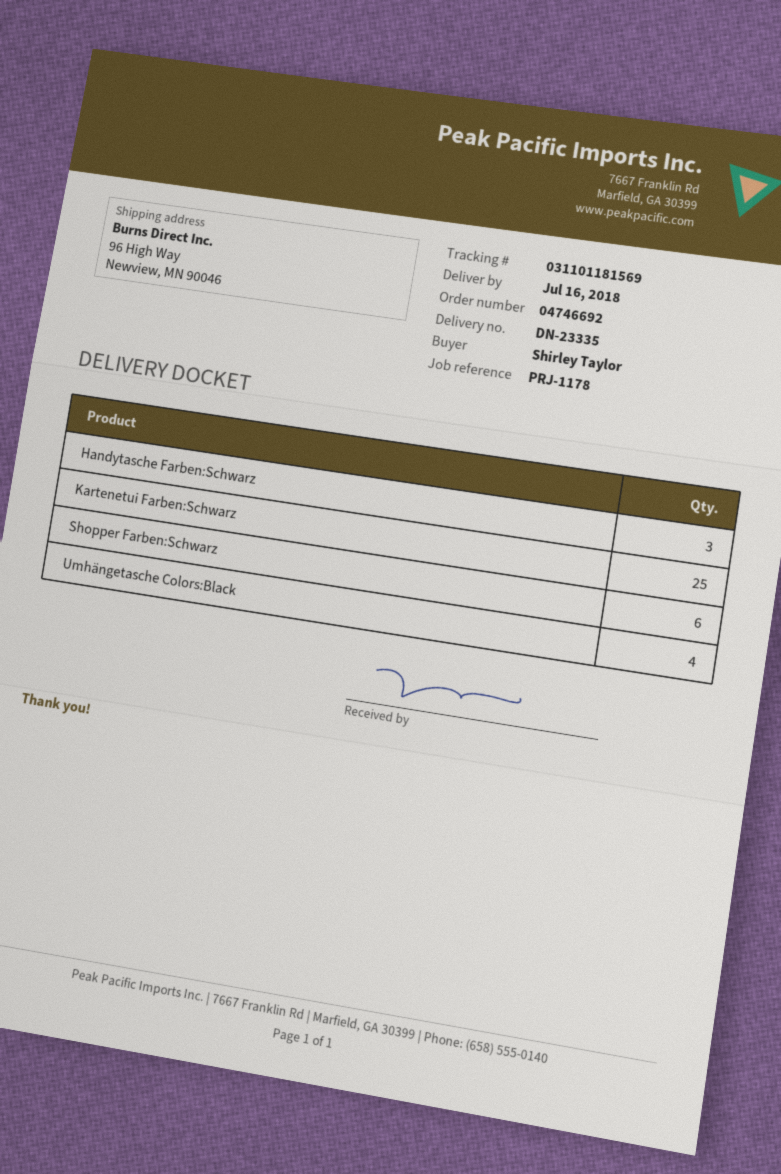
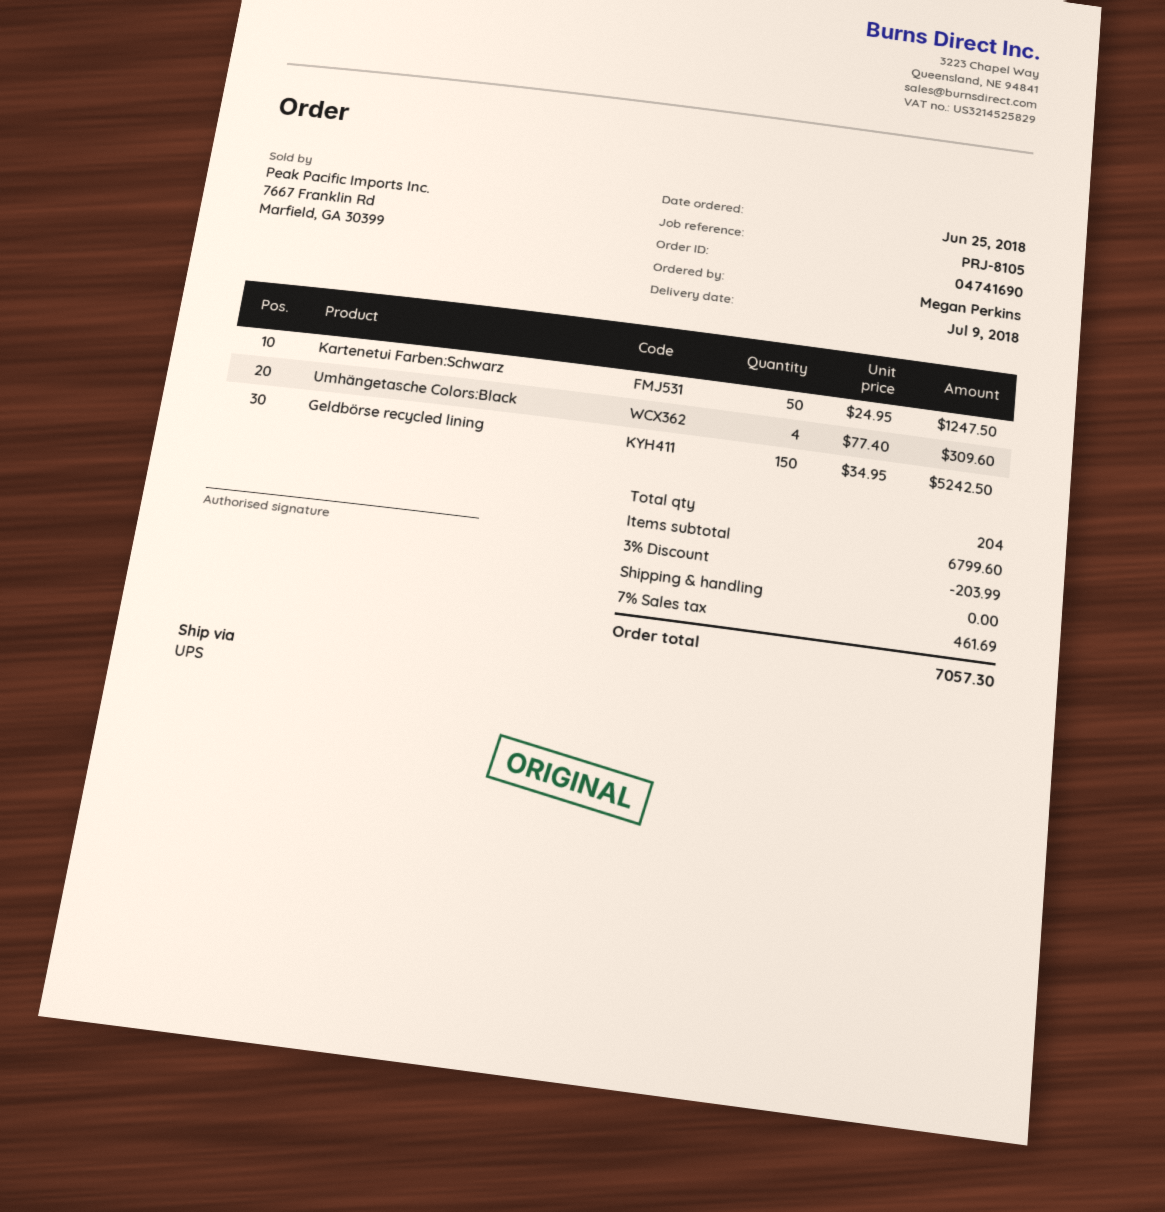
order number: 04746692 -> 04741690
delivery date: 2018-07-16 -> 2018-07-09
reference: PRJ-1178 -> PRJ-8105
ordered by: Shirley Taylor -> Megan Perkins
Handytasche Farben:Schwarz: 3 -> none
Kartenetui Farben:Schwarz: 25 -> 50
Shopper Farben:Schwarz: 6 -> none
Geldbörse recycled lining: none -> 150

